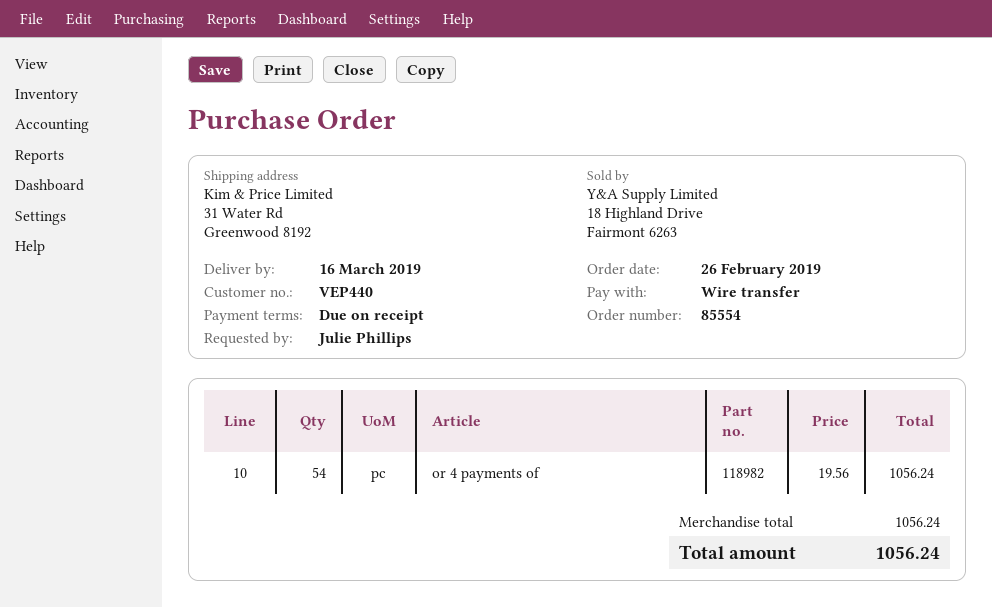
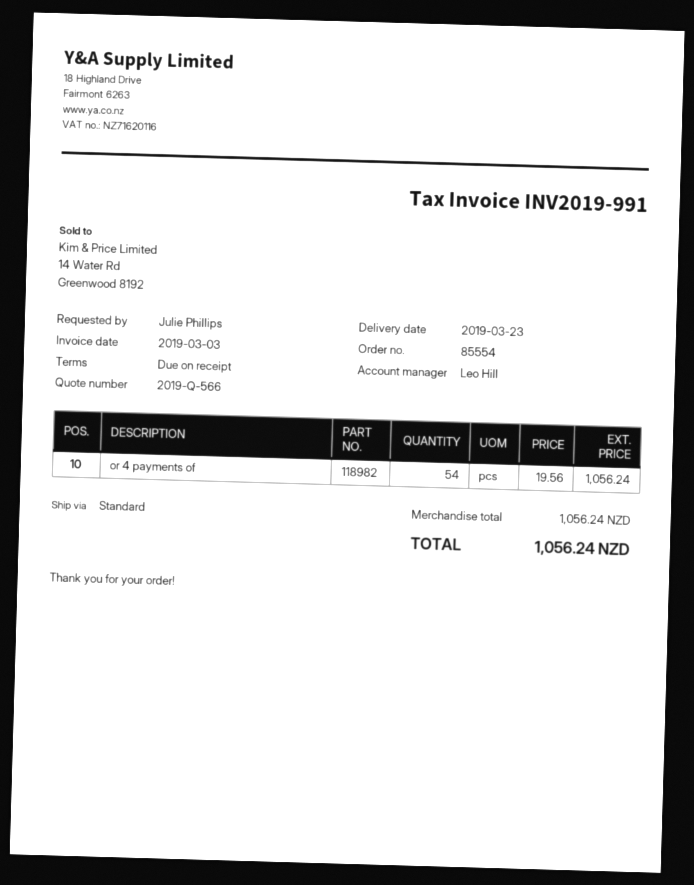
delivery date: 2019-03-16 -> 2019-03-23

